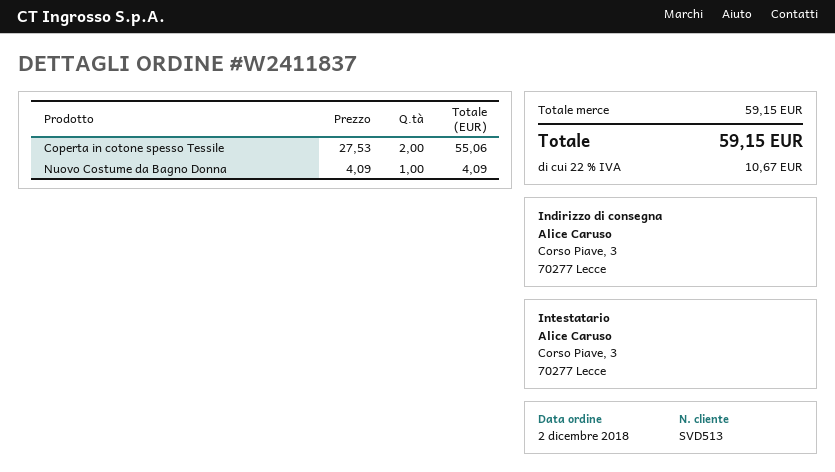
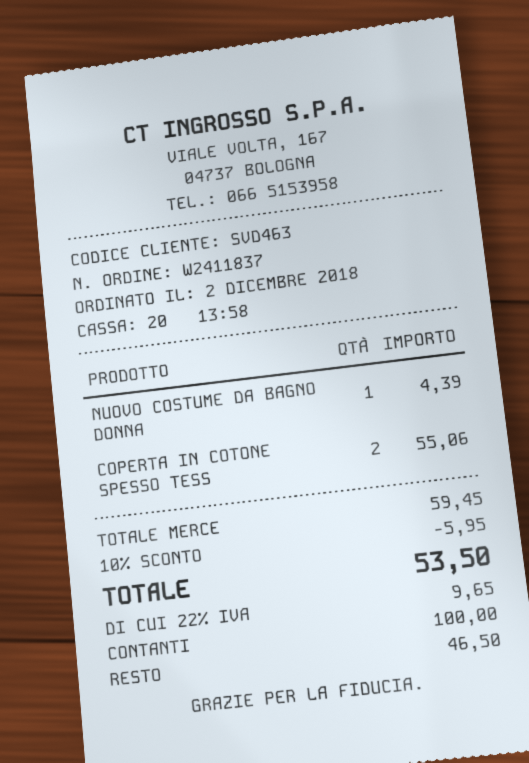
customer number: SVD513 -> SVD463
Nuovo Costume da Bagno Donna: 1 for 4.09 -> 1 for 4.39
subtotal: 59.15 -> 59.45
discount: none -> 10% = 5.95
tax: 22% = 10.67 -> 22% = 9.65
total: 59.15 -> 53.50

